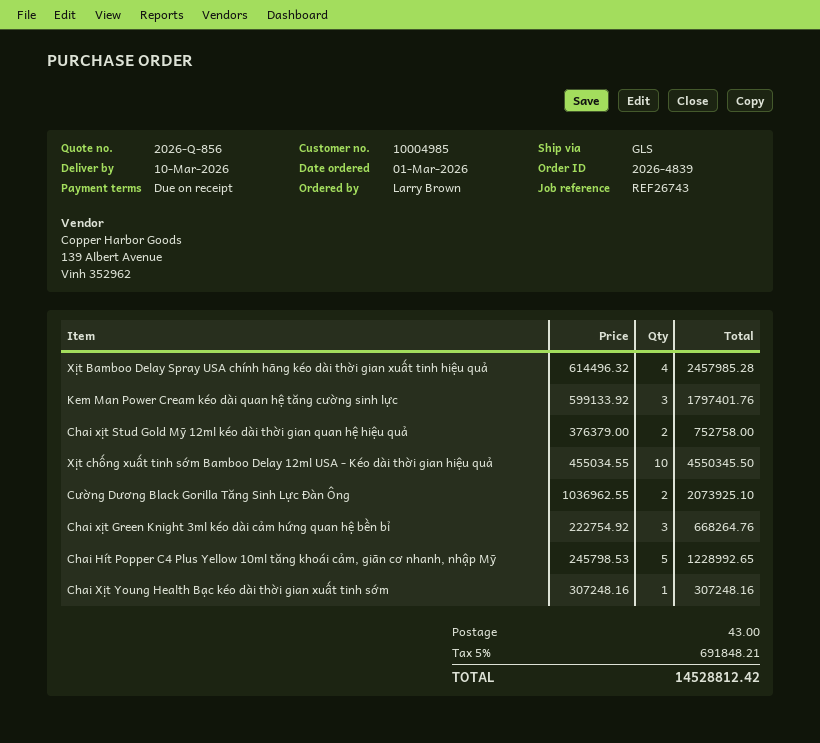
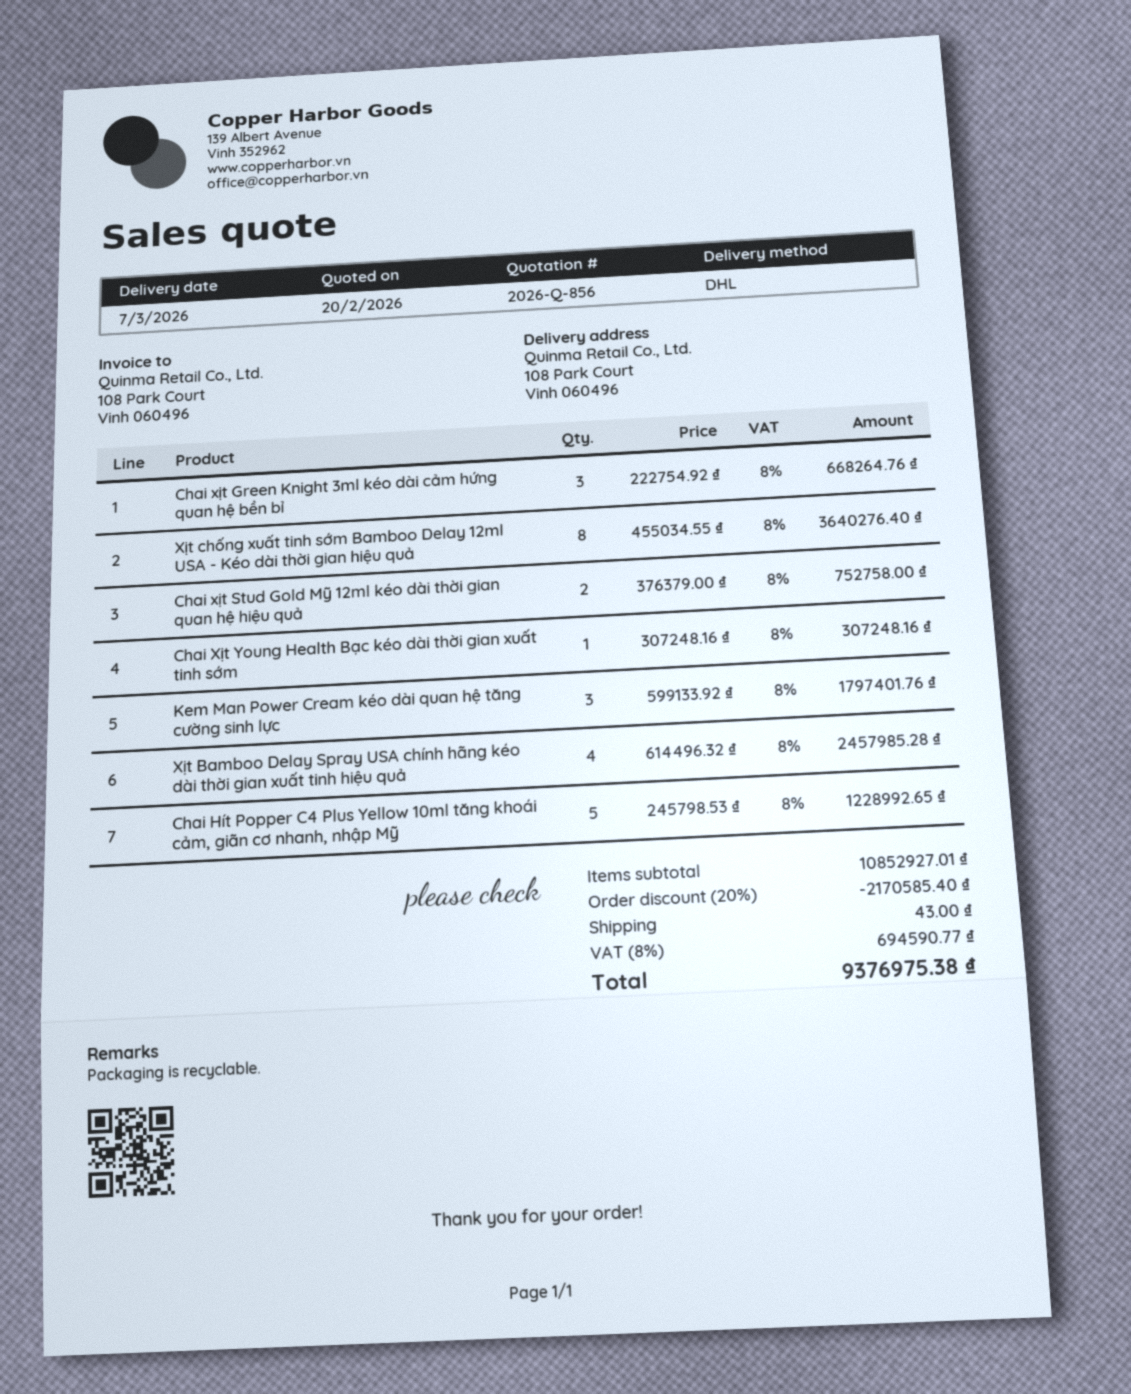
delivery date: 2026-03-10 -> 2026-03-07
shipping method: GLS -> DHL
Xịt chống xuất tinh sớm Bamboo Delay 12ml USA - Kéo dài thời gian hiệu quả: 10 x 455034.55 = 4550345.50 -> 8 x 455034.55 = 3640276.40
Cường Dương Black Gorilla Tăng Sinh Lực Đàn Ông: 2 x 1036962.55 = 2073925.10 -> none
discount: none -> 20% = 2170585.40
tax: 5% = 691848.21 -> 8% = 694590.77
total: 14528812.42 -> 9376975.38

